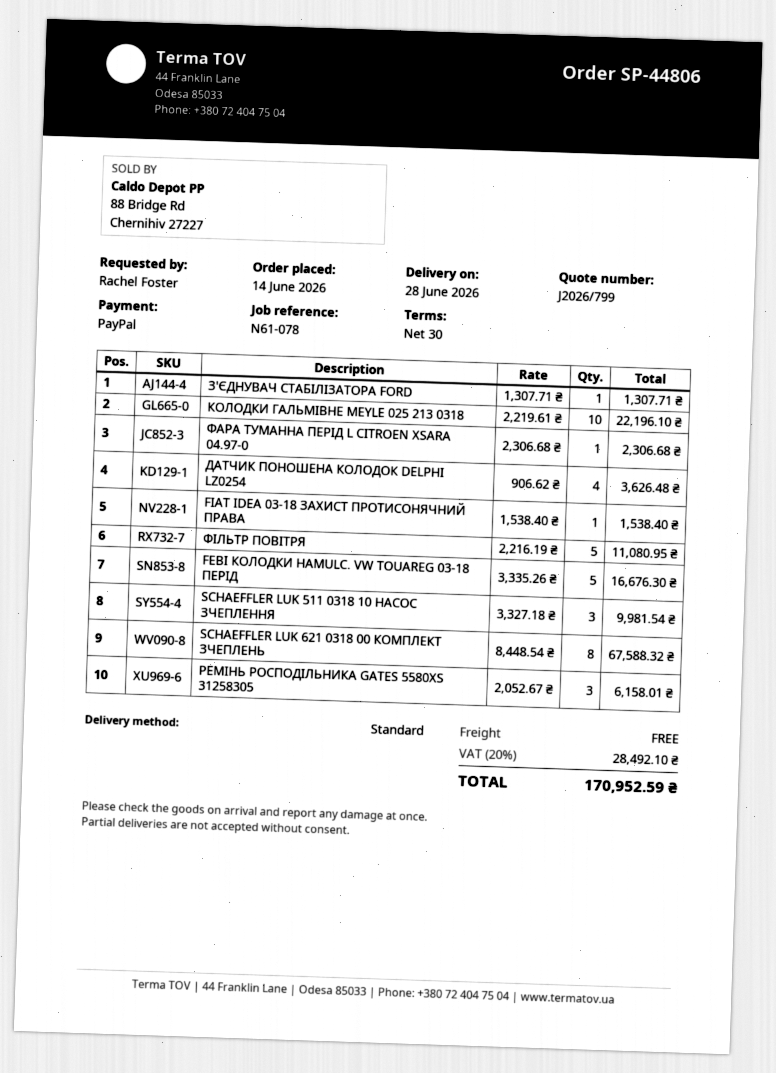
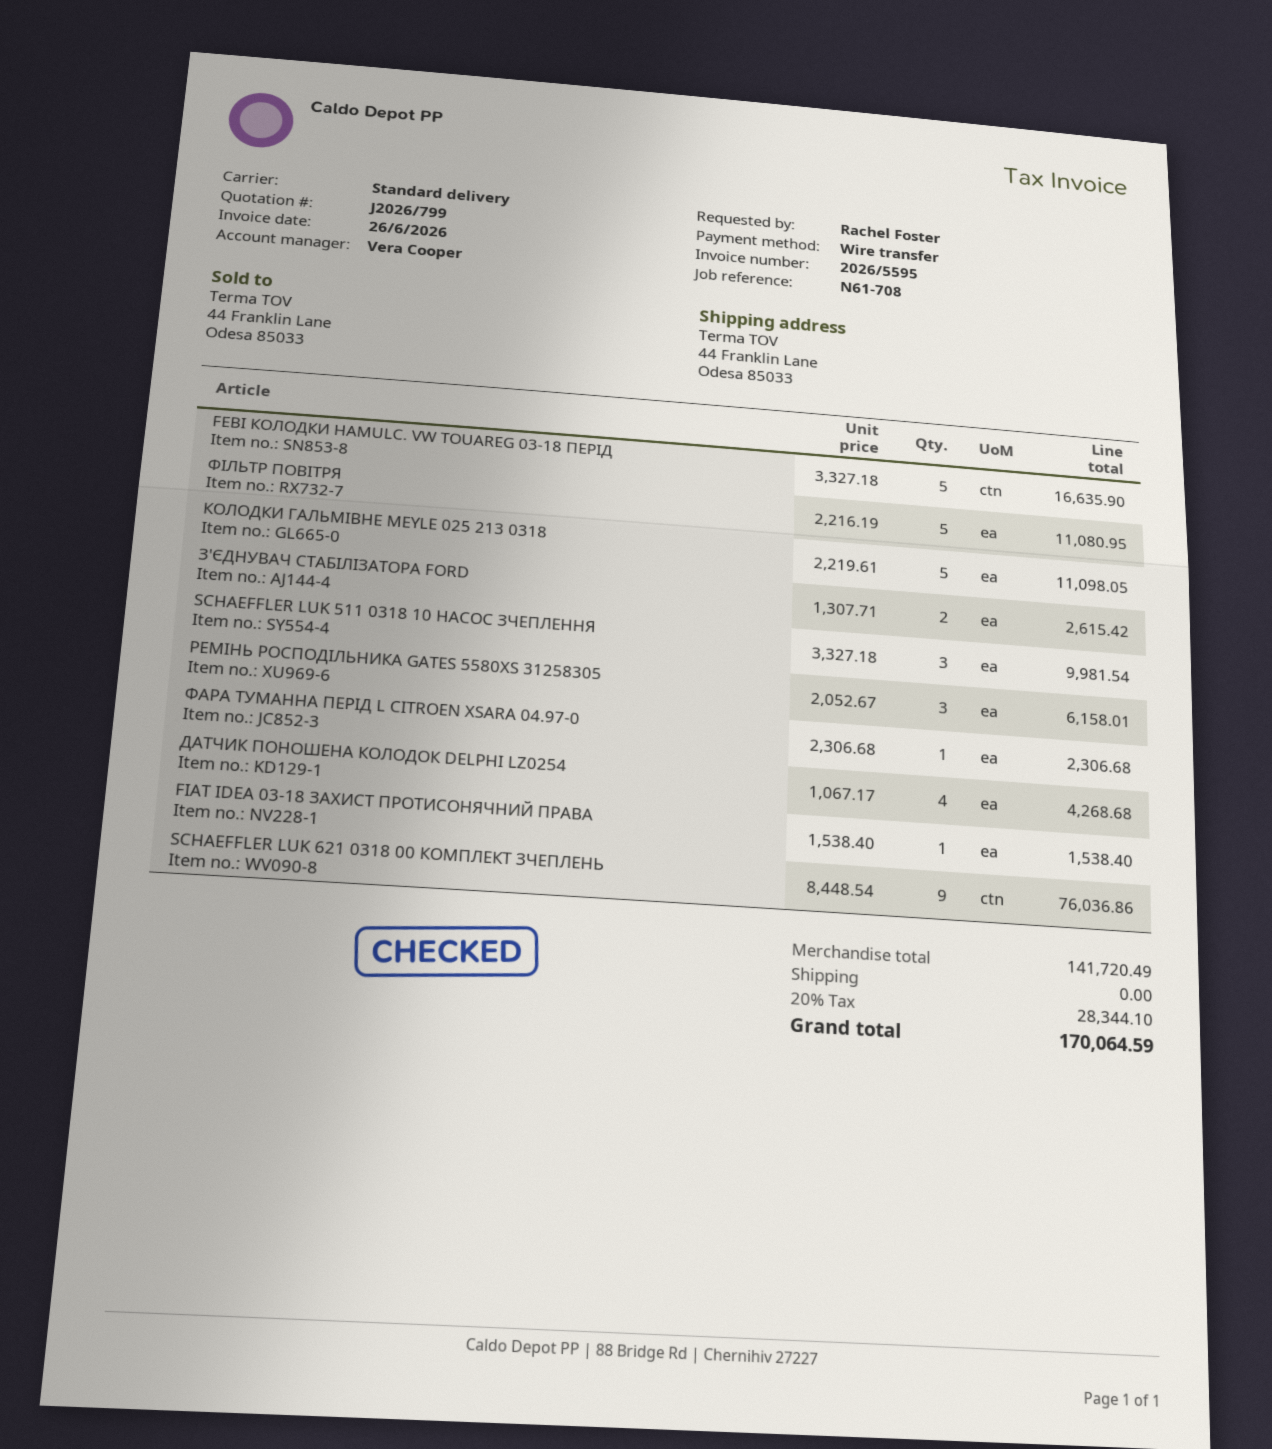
reference: N61-078 -> N61-708
payment method: PayPal -> bank transfer
З'ЄДНУВАЧ СТАБІЛІЗАТОРА FORD: 1 x 1307.71 = 1307.71 -> 2 x 1307.71 = 2615.42
КОЛОДКИ ГАЛЬМІВНЕ MEYLE 025 213 0318: 10 x 2219.61 = 22196.10 -> 5 x 2219.61 = 11098.05
ДАТЧИК ПОНОШЕНА КОЛОДОК DELPHI LZ0254: 4 x 906.62 = 3626.48 -> 4 x 1067.17 = 4268.68
FEBI КОЛОДКИ HAMULC. VW TOUAREG 03-18 ПЕРІД: 5 x 3335.26 = 16676.30 -> 5 x 3327.18 = 16635.90
SCHAEFFLER LUK 621 0318 00 КОМПЛЕКТ ЗЧЕПЛЕНЬ: 8 x 8448.54 = 67588.32 -> 9 x 8448.54 = 76036.86
tax: 20% = 28492.10 -> 20% = 28344.10
total: 170952.59 -> 170064.59

